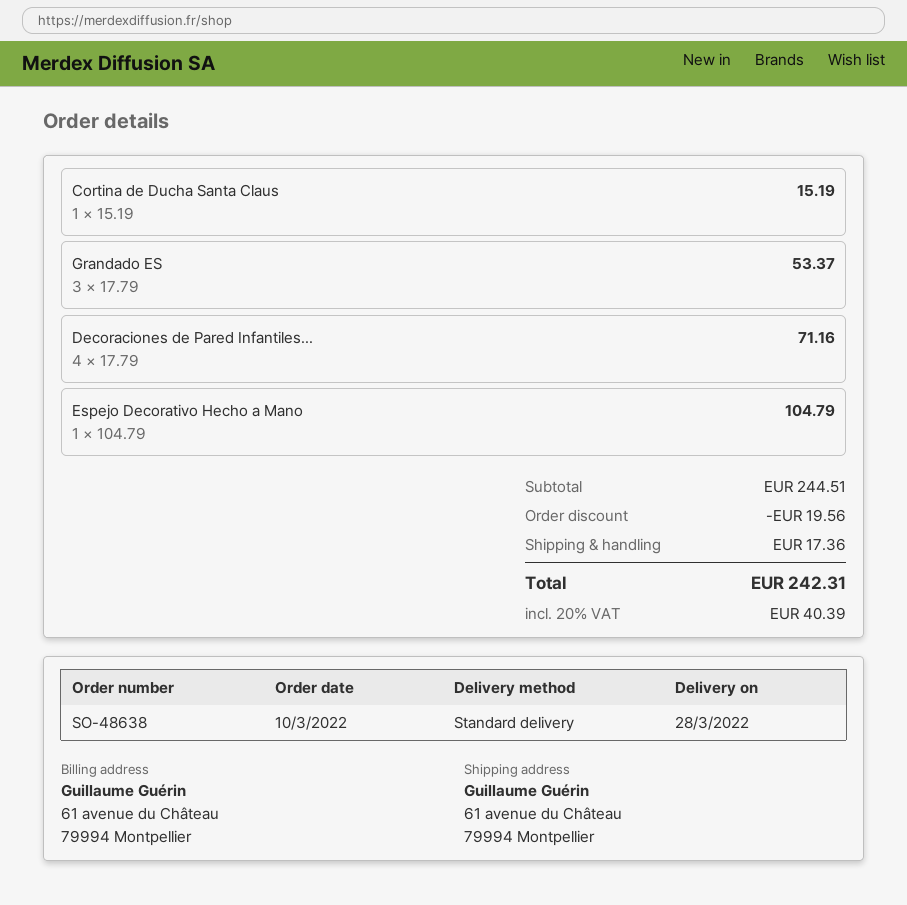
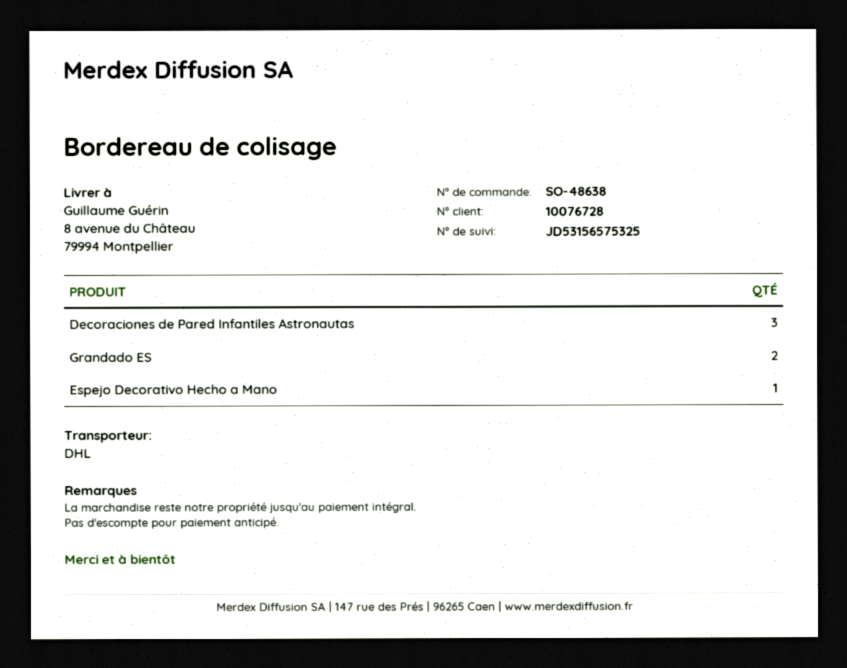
shipping method: standard -> DHL
ship to: 61 avenue du Château, 79994 Montpellier -> 8 avenue du Château, 79994 Montpellier
Cortina de Ducha Santa Claus: 1 -> none
Grandado ES: 3 -> 2
Decoraciones de Pared Infantiles...: 4 -> 3

